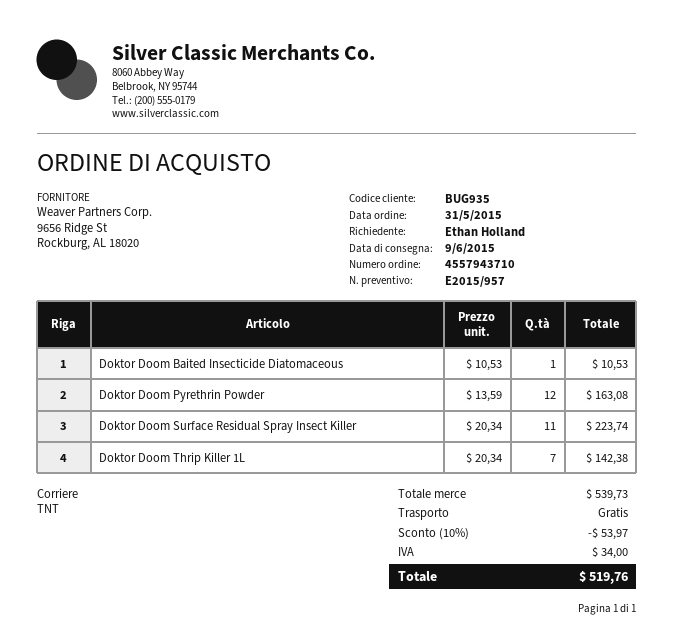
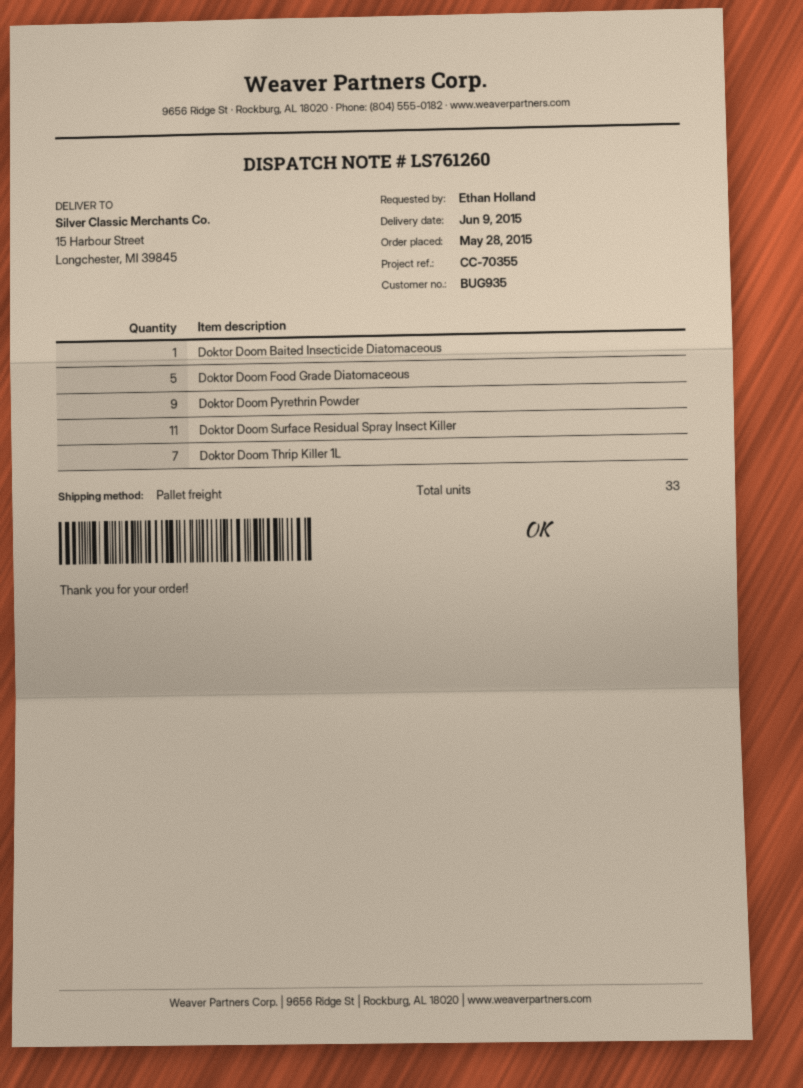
order date: 2015-05-31 -> 2015-05-28
shipping method: TNT -> pallet freight
Doktor Doom Pyrethrin Powder: 12 -> 9
Doktor Doom Food Grade Diatomaceous: none -> 5

